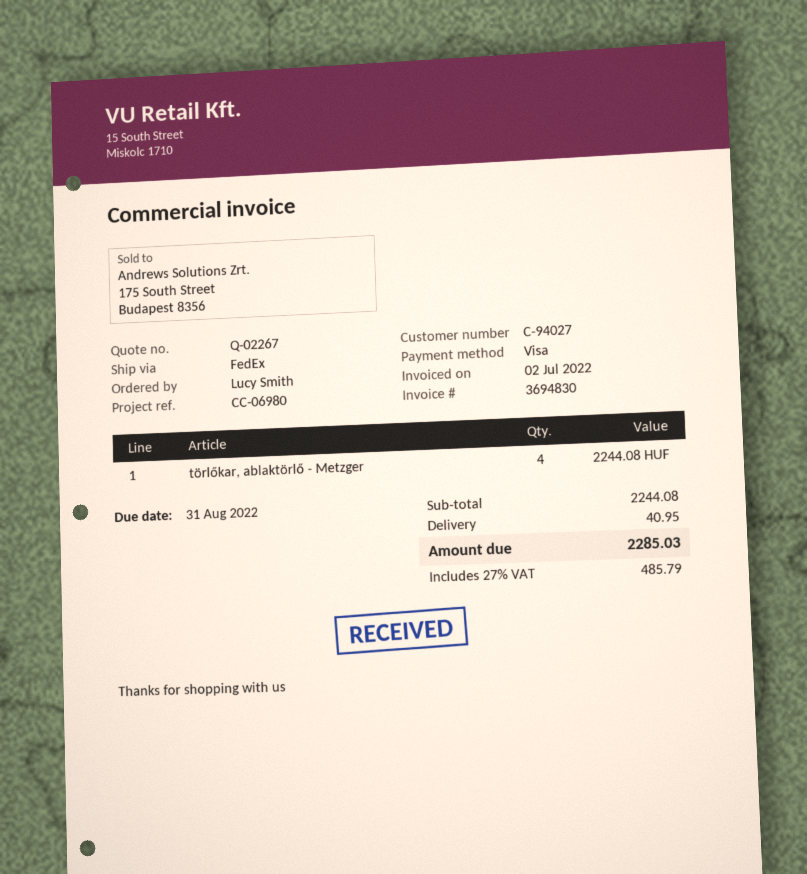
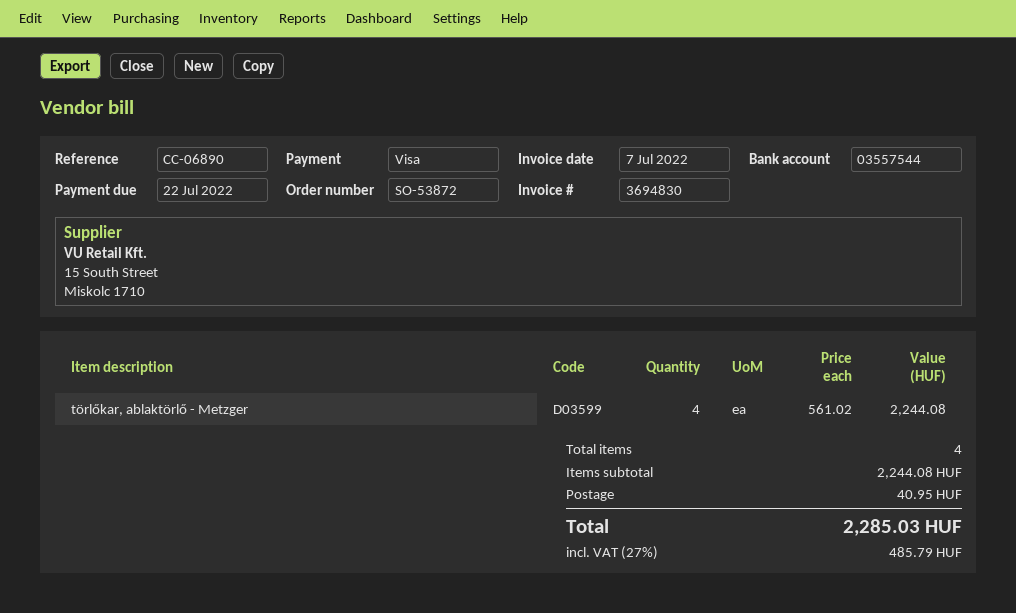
invoice date: 2022-07-02 -> 2022-07-07
due date: 2022-08-31 -> 2022-07-22
reference: CC-06980 -> CC-06890

